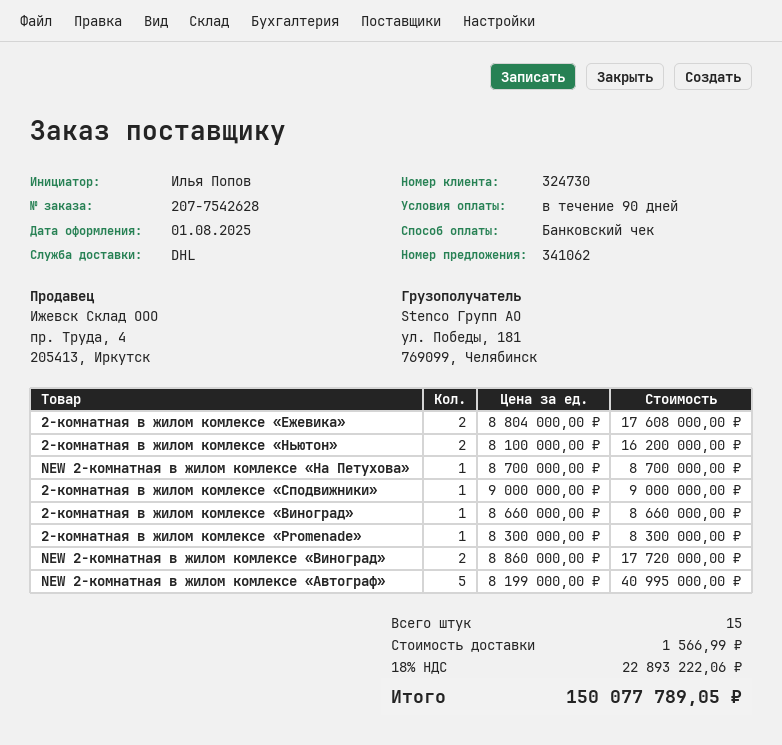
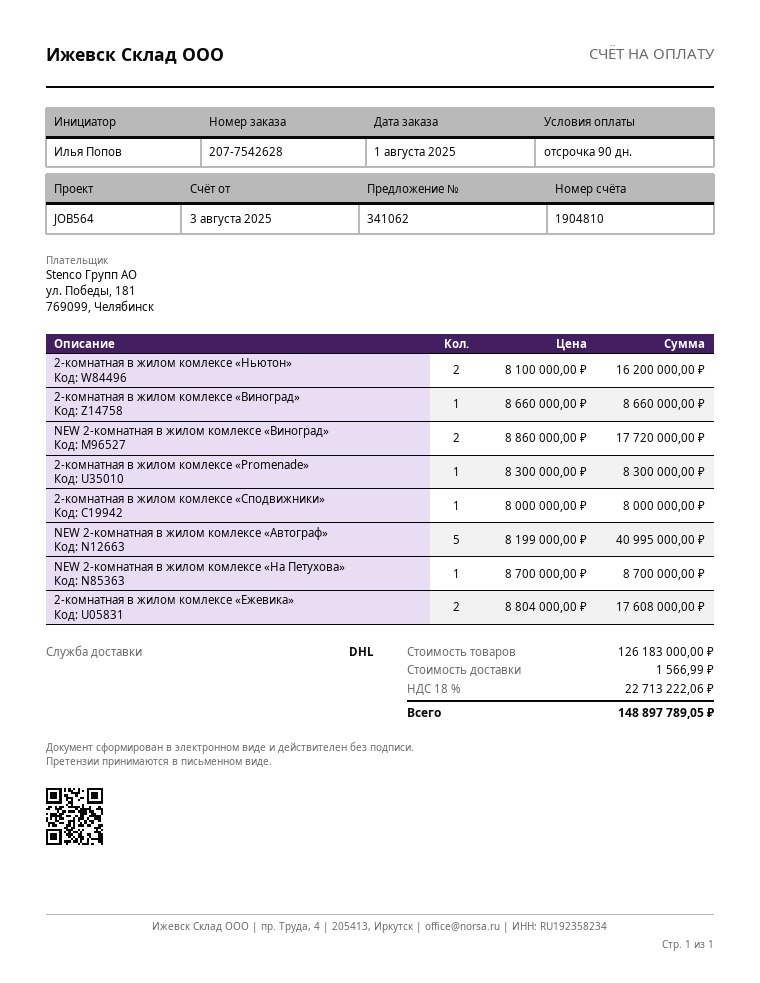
2-комнатная в жилом комлексе «Сподвижники»: 1 x 9000000.00 = 9000000.00 -> 1 x 8000000.00 = 8000000.00
tax: 18% = 22893222.06 -> 18% = 22713222.06
total: 150077789.05 -> 148897789.05

